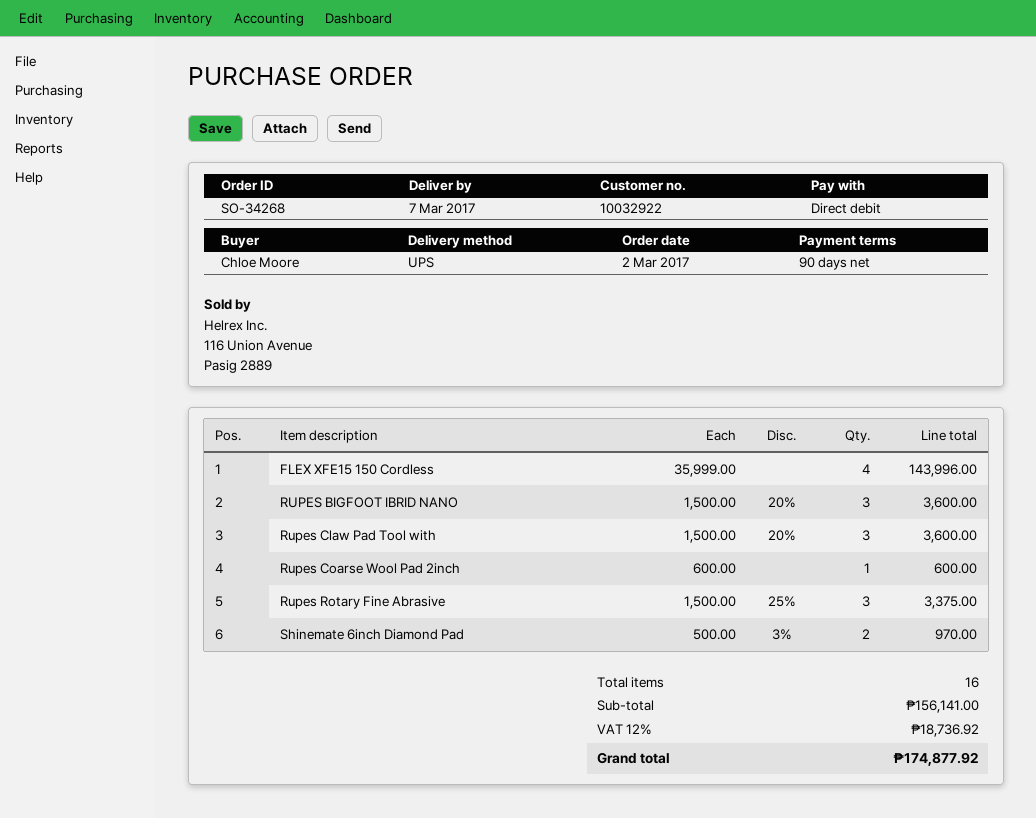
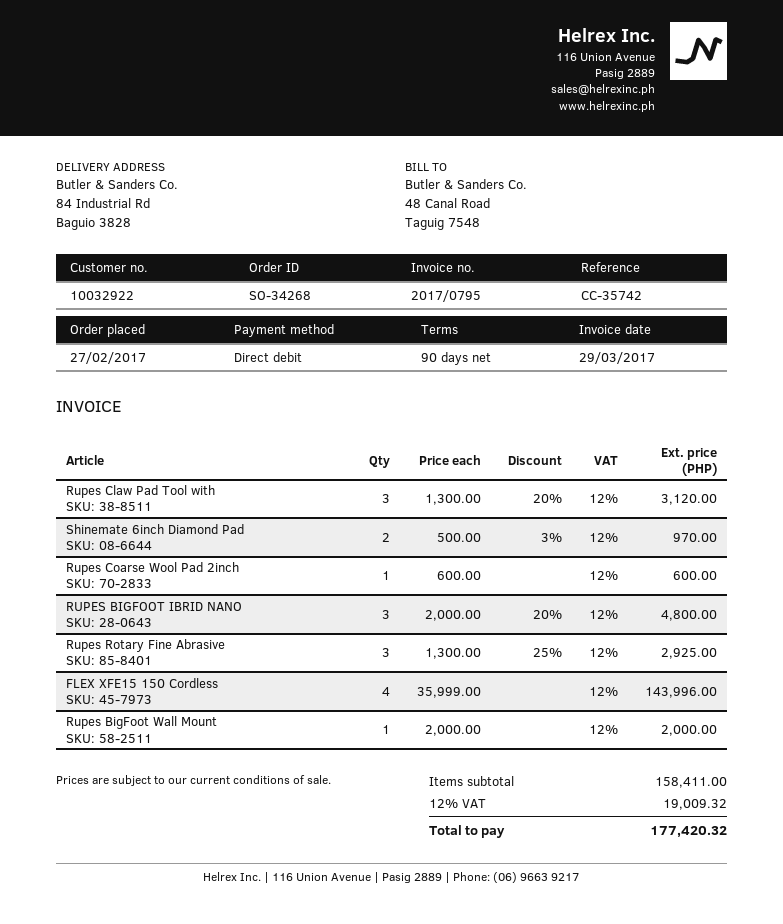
order date: 2017-03-02 -> 2017-02-27
RUPES BIGFOOT IBRID NANO: 3 x 1500.00 - 20% = 3600.00 -> 3 x 2000.00 - 20% = 4800.00
Rupes Claw Pad Tool with: 3 x 1500.00 - 20% = 3600.00 -> 3 x 1300.00 - 20% = 3120.00
Rupes Rotary Fine Abrasive: 3 x 1500.00 - 25% = 3375.00 -> 3 x 1300.00 - 25% = 2925.00
Rupes BigFoot Wall Mount: none -> 1 x 2000.00 = 2000.00
subtotal: 156141.00 -> 158411.00
tax: 12% = 18736.92 -> 12% = 19009.32
total: 174877.92 -> 177420.32

